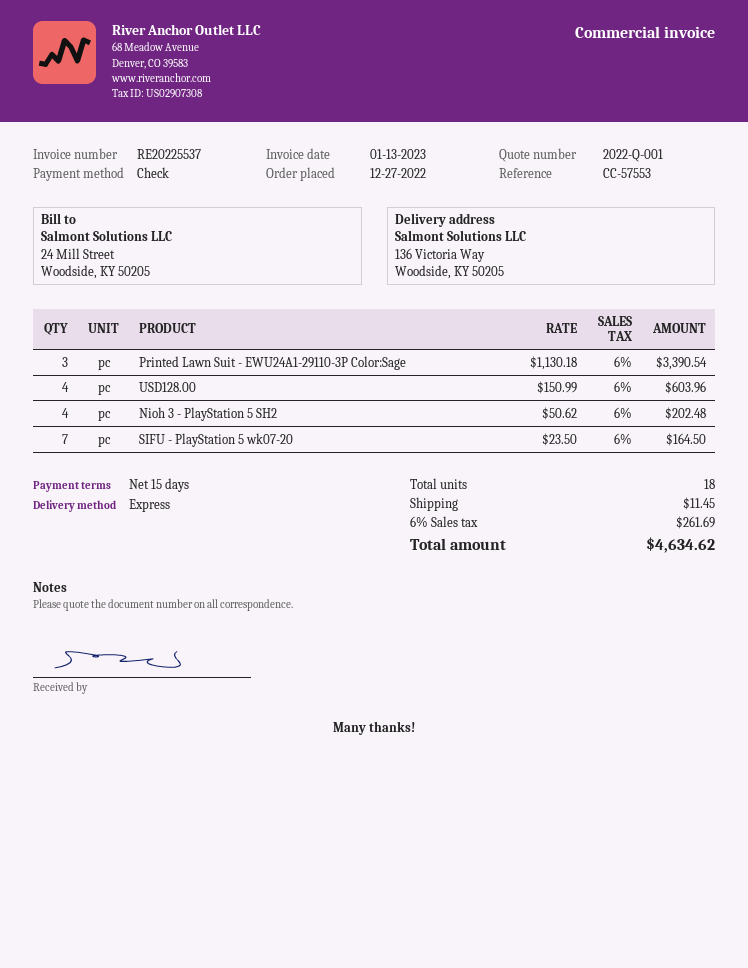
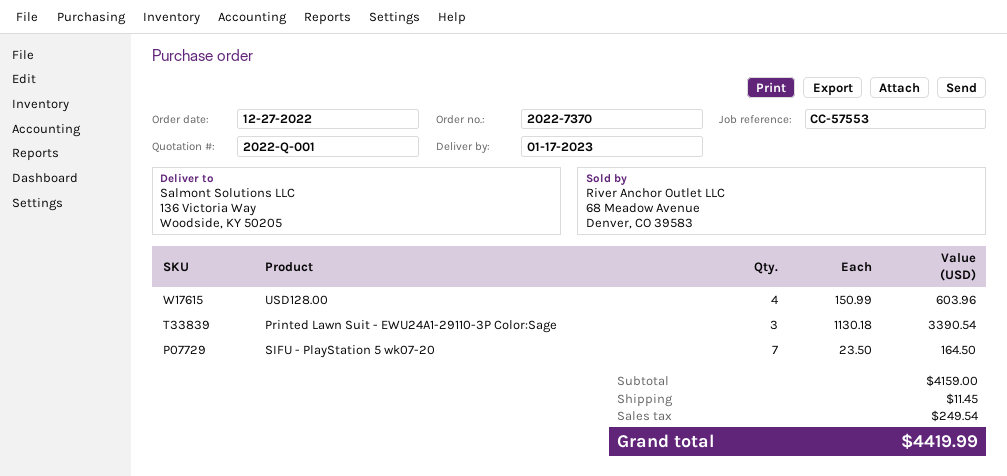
Nioh 3 - PlayStation 5 SH2: 4 x 50.62 = 202.48 -> none
tax: 261.69 -> 249.54
total: 4634.62 -> 4419.99

